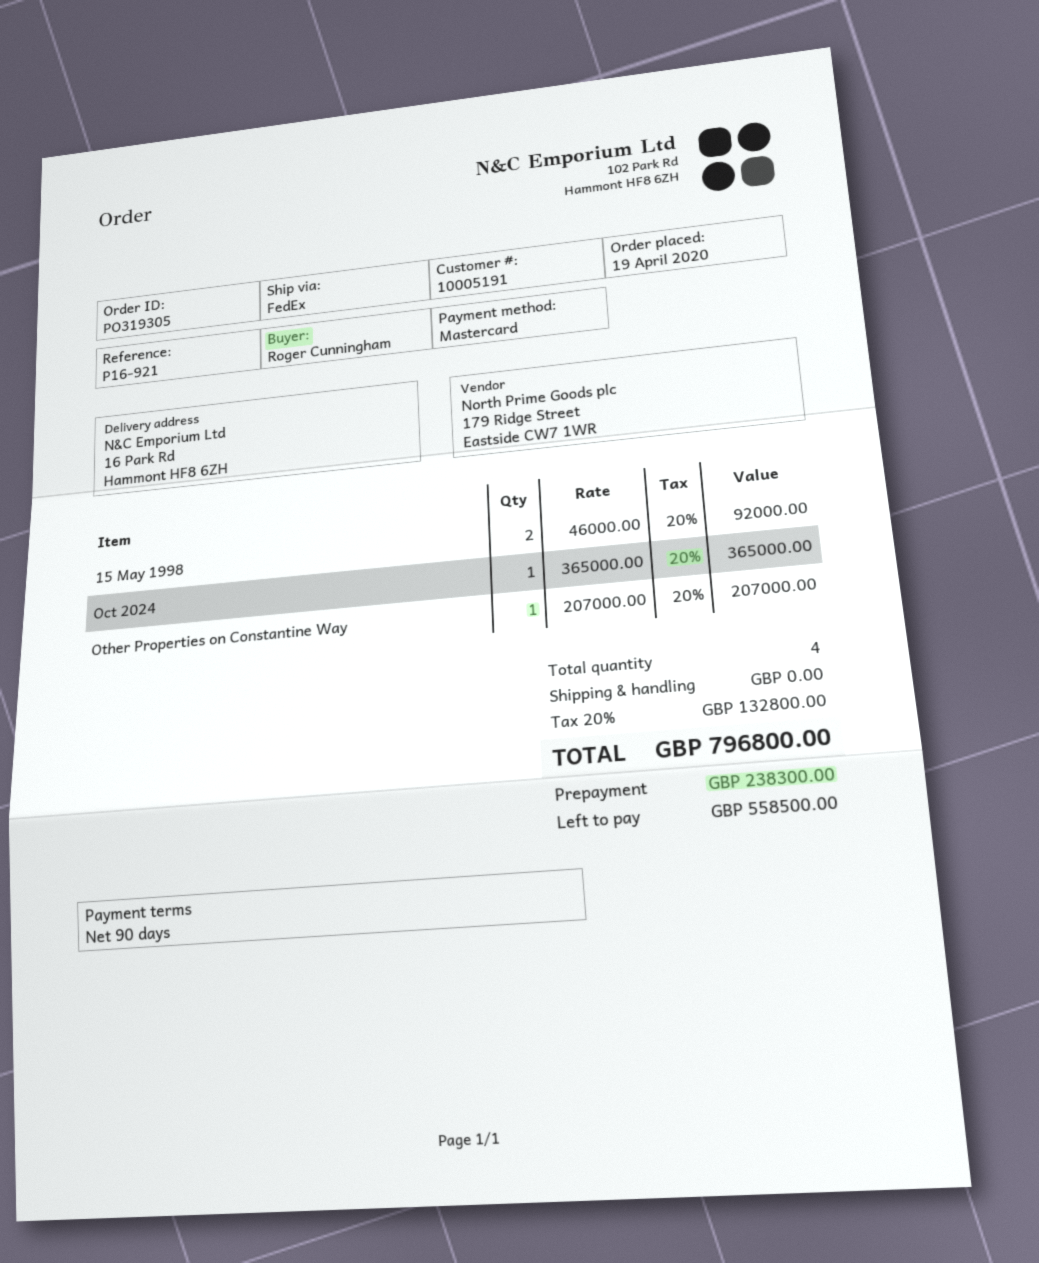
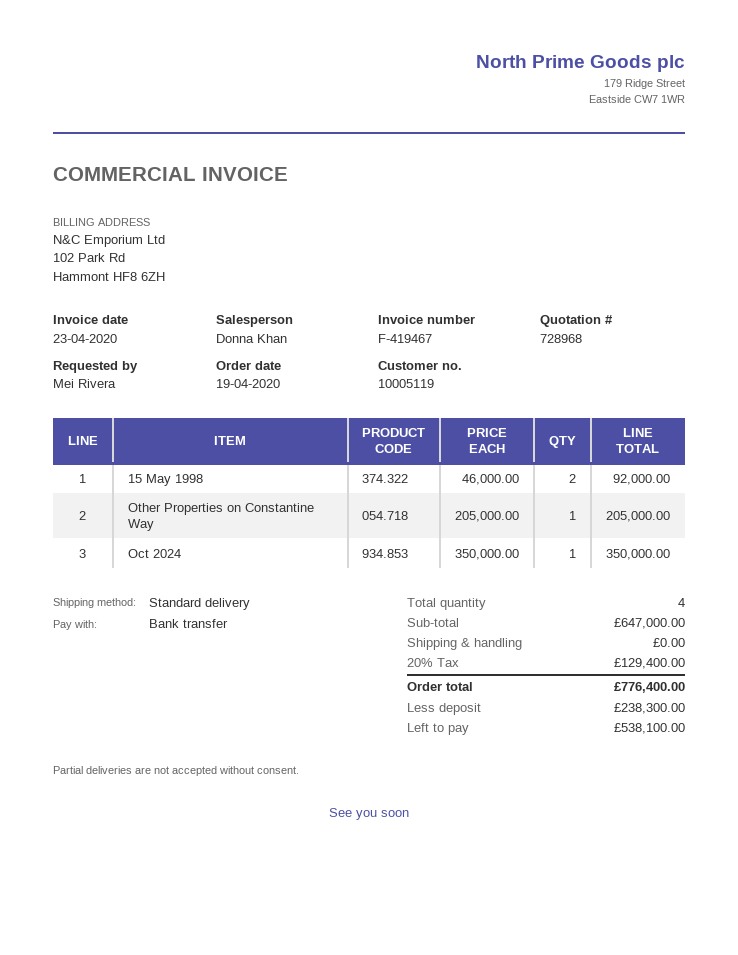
customer number: 10005191 -> 10005119
ordered by: Roger Cunningham -> Mei Rivera
payment method: Mastercard -> bank transfer
shipping method: FedEx -> standard
Oct 2024: 1 x 365000.00 = 365000.00 -> 1 x 350000.00 = 350000.00
Other Properties on Constantine Way: 1 x 207000.00 = 207000.00 -> 1 x 205000.00 = 205000.00
tax: 20% = 132800.00 -> 20% = 129400.00
total: 796800.00 -> 776400.00
balance: 558500.00 -> 538100.00

